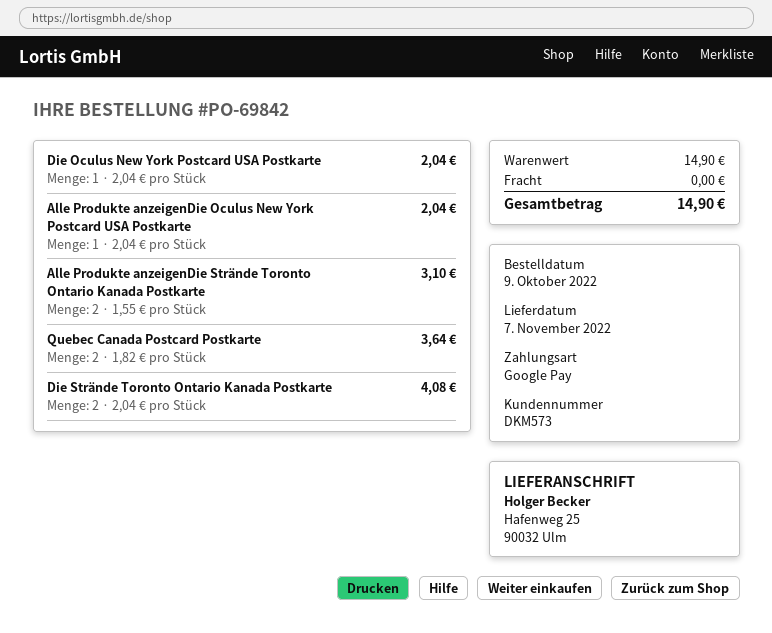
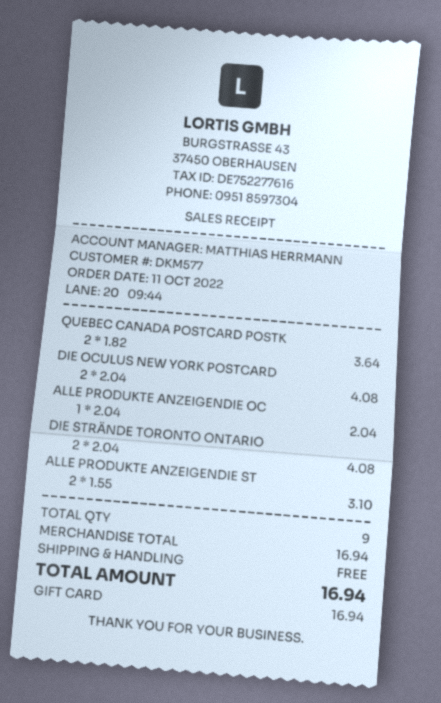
order date: 2022-10-09 -> 2022-10-11
customer number: DKM573 -> DKM577
payment method: Google Pay -> gift card
Die Oculus New York Postcard USA Postkarte: 1 x 2.04 = 2.04 -> 2 x 2.04 = 4.08
subtotal: 14.90 -> 16.94
total: 14.90 -> 16.94

